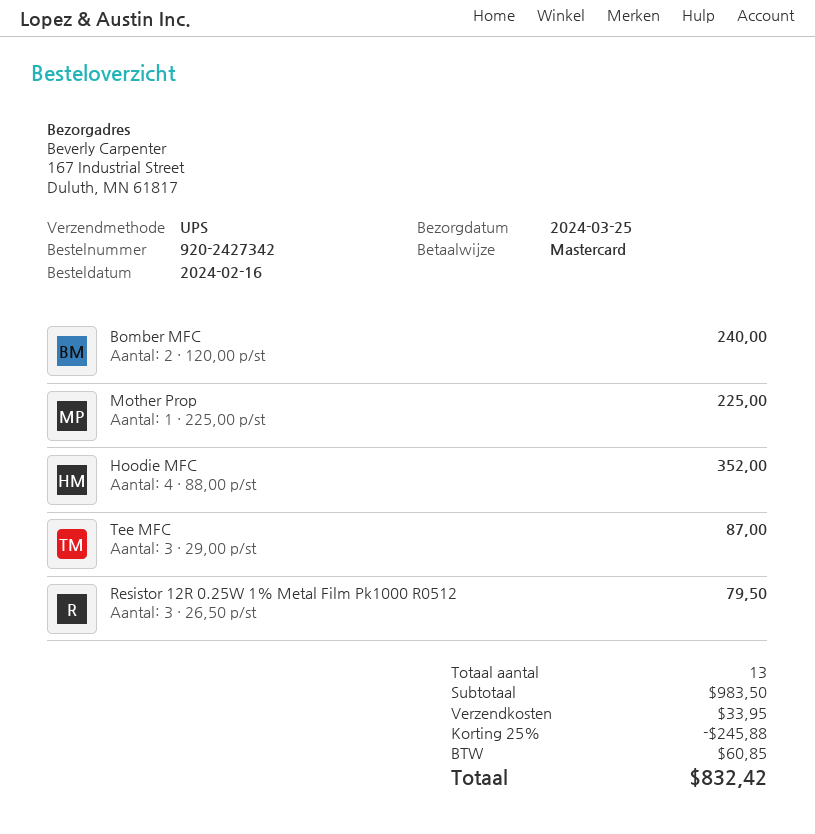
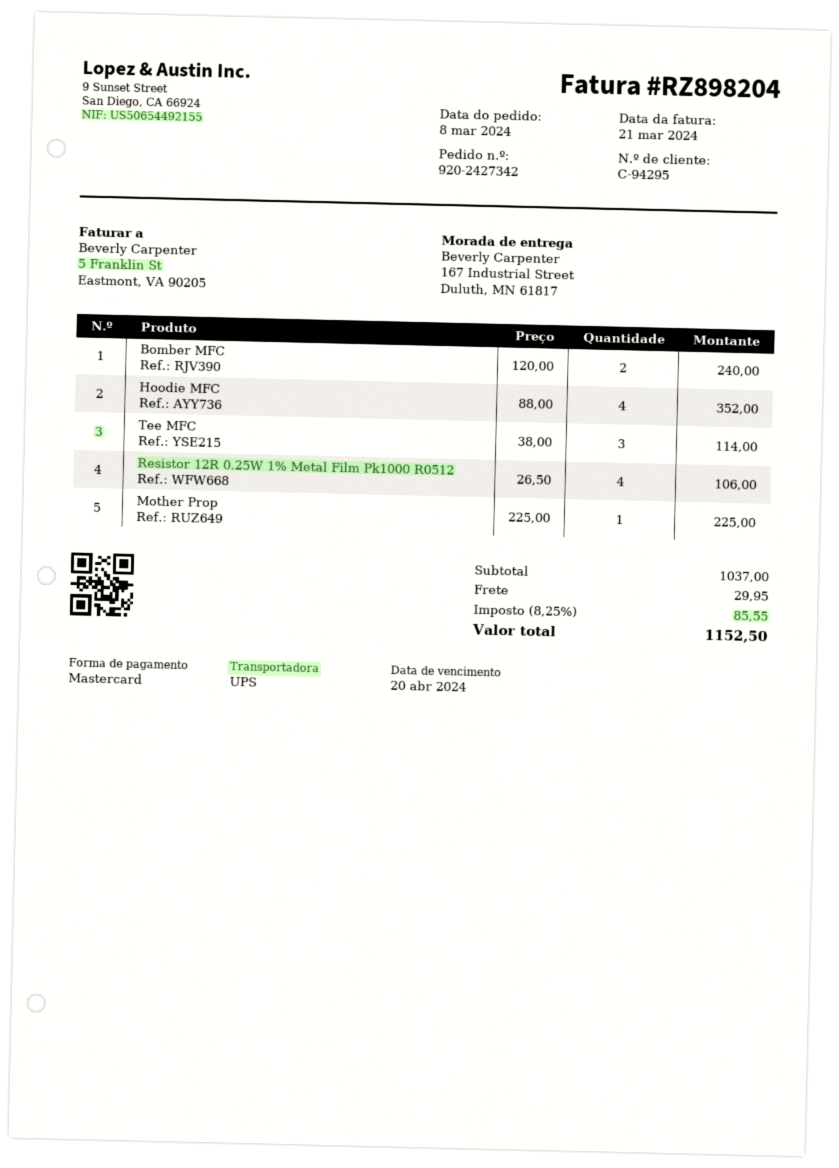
order date: 2024-02-16 -> 2024-03-08
Tee MFC: 3 x 29.00 = 87.00 -> 3 x 38.00 = 114.00
Resistor 12R 0.25W 1% Metal Film Pk1000 R0512: 3 x 26.50 = 79.50 -> 4 x 26.50 = 106.00
subtotal: 983.50 -> 1037.00
discount: 25% = 245.88 -> none
shipping: 33.95 -> 29.95
tax: 60.85 -> 85.55
total: 832.42 -> 1152.50

